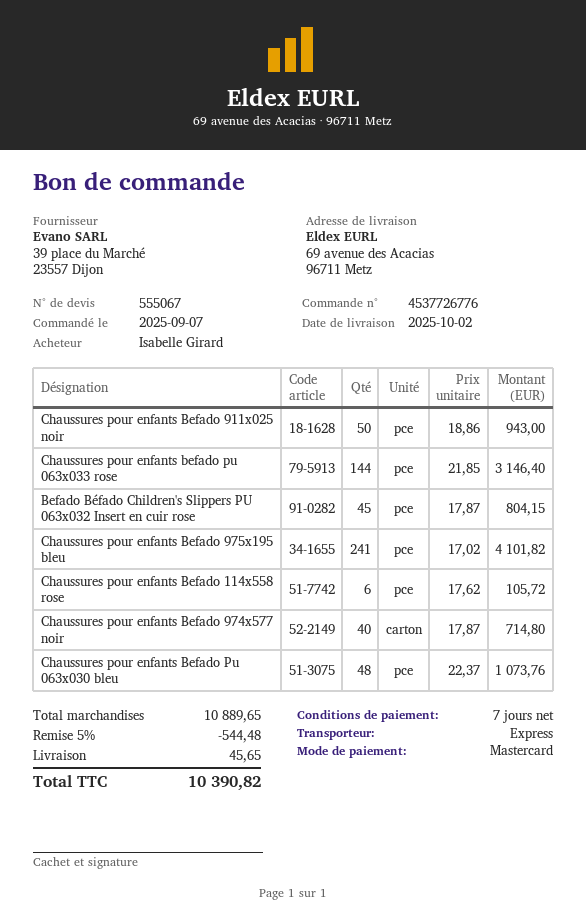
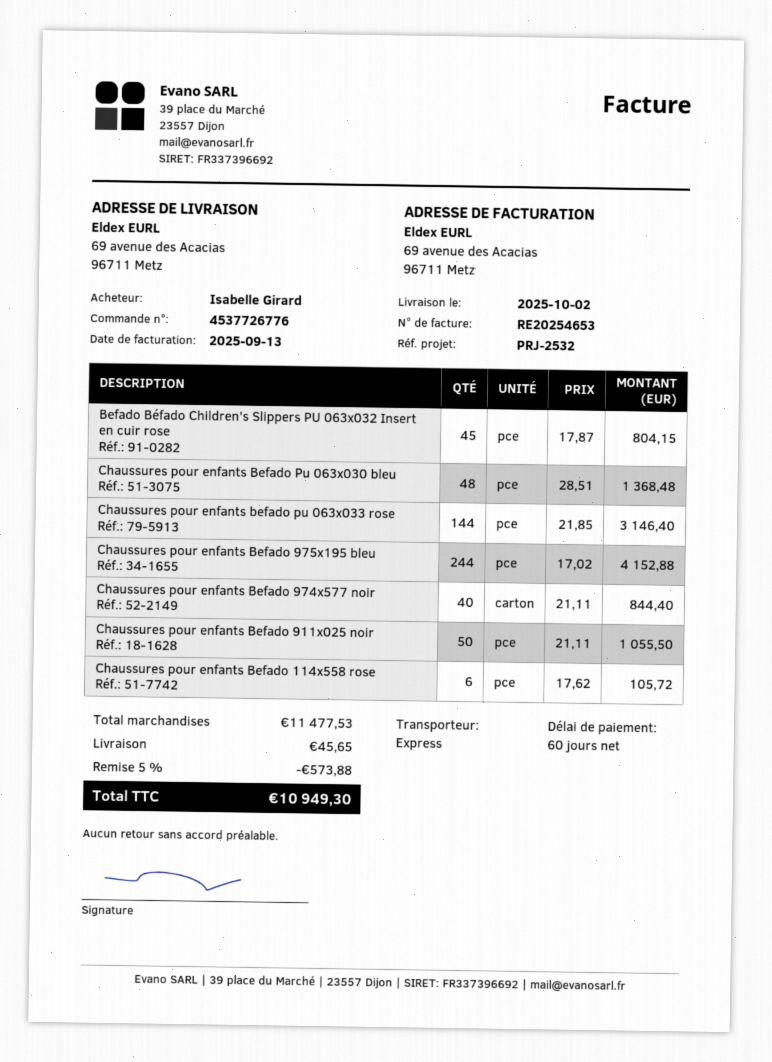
payment terms: 7 days -> 60 days
Chaussures pour enfants Befado 911x025 noir: 50 x 18.86 = 943.00 -> 50 x 21.11 = 1055.50
Chaussures pour enfants Befado 975x195 bleu: 241 x 17.02 = 4101.82 -> 244 x 17.02 = 4152.88
Chaussures pour enfants Befado 974x577 noir: 40 x 17.87 = 714.80 -> 40 x 21.11 = 844.40
Chaussures pour enfants Befado Pu 063x030 bleu: 48 x 22.37 = 1073.76 -> 48 x 28.51 = 1368.48
subtotal: 10889.65 -> 11477.53
discount: 5% = 544.48 -> 5% = 573.88
total: 10390.82 -> 10949.30

